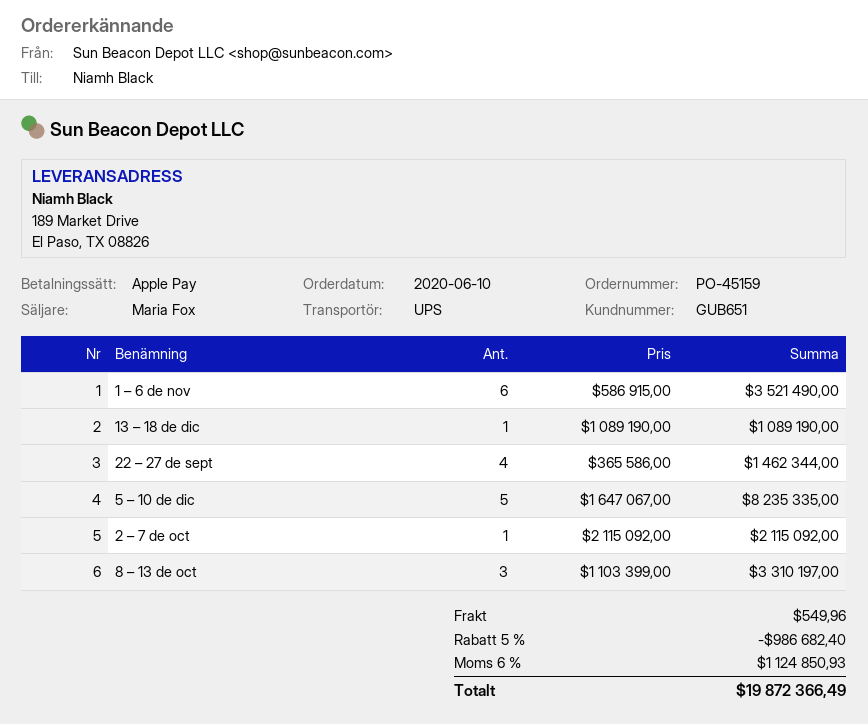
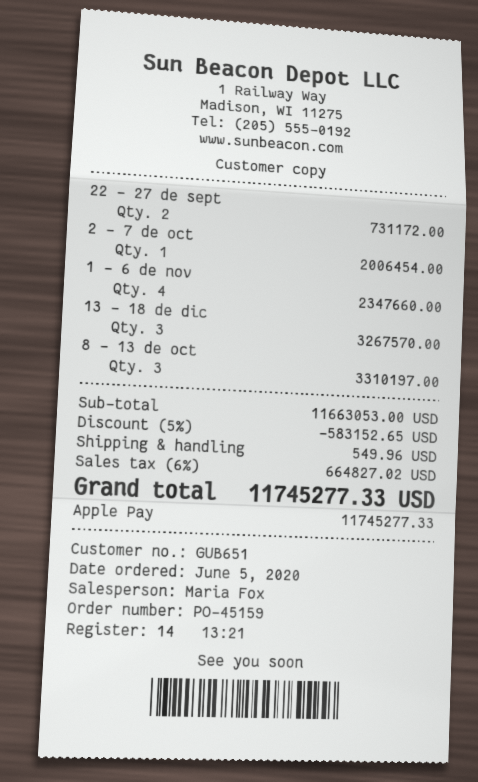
order date: 2020-06-10 -> 2020-06-05
1 – 6 de nov: 6 for 3521490.00 -> 4 for 2347660.00
13 – 18 de dic: 1 for 1089190.00 -> 3 for 3267570.00
22 – 27 de sept: 4 for 1462344.00 -> 2 for 731172.00
5 – 10 de dic: 5 for 8235335.00 -> none
2 – 7 de oct: 1 for 2115092.00 -> 1 for 2006454.00
discount: 5% = 986682.40 -> 5% = 583152.65
tax: 6% = 1124850.93 -> 6% = 664827.02
total: 19872366.49 -> 11745277.33

